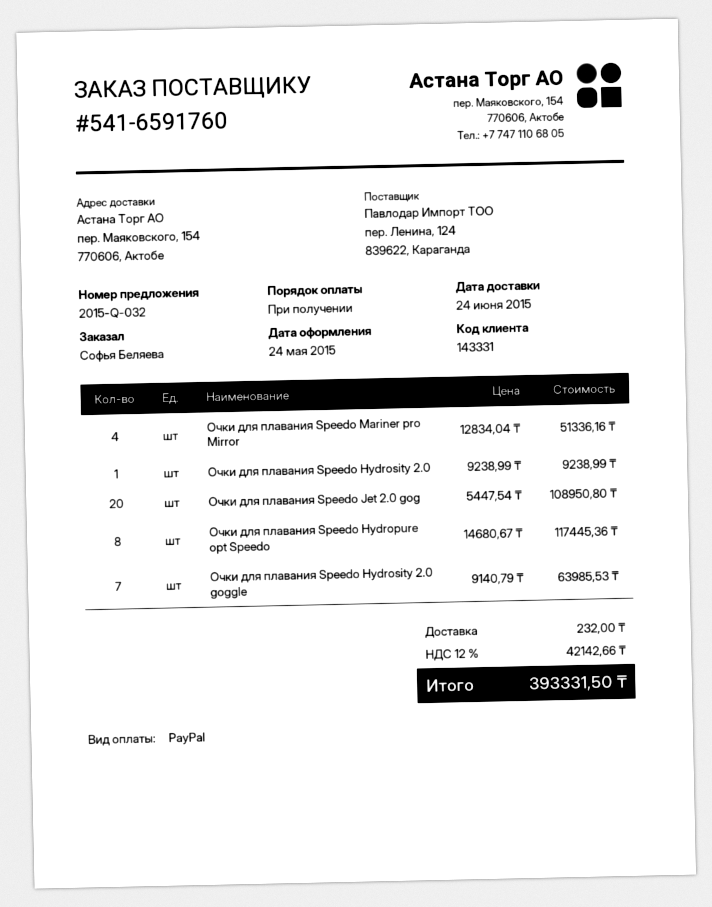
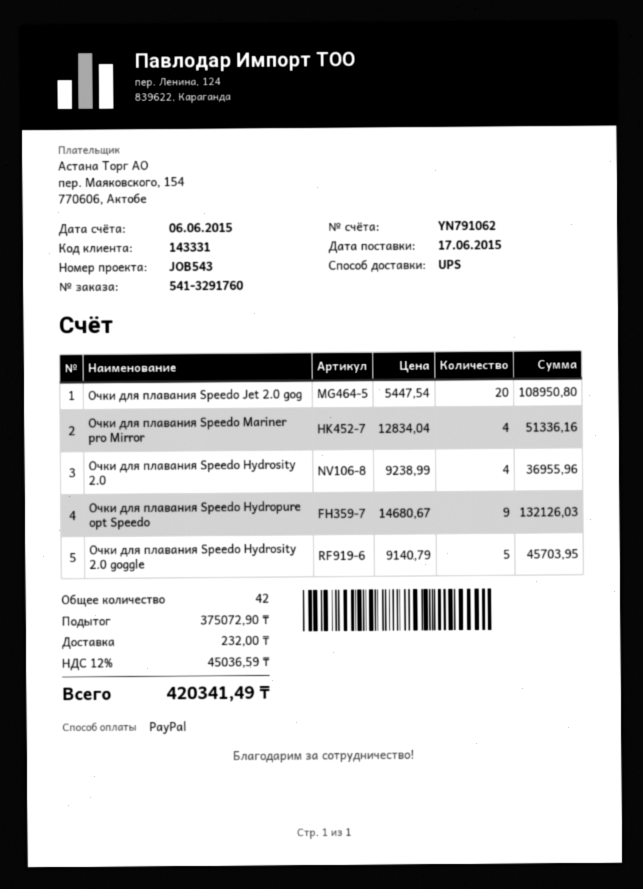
order number: 541-6591760 -> 541-3291760
delivery date: 2015-06-24 -> 2015-06-17
Очки для плавания Speedo Hydrosity 2.0: 1 x 9238.99 = 9238.99 -> 4 x 9238.99 = 36955.96
Очки для плавания Speedo Hydropure opt Speedo: 8 x 14680.67 = 117445.36 -> 9 x 14680.67 = 132126.03
Очки для плавания Speedo Hydrosity 2.0 goggle: 7 x 9140.79 = 63985.53 -> 5 x 9140.79 = 45703.95
tax: 12% = 42142.66 -> 12% = 45036.59
total: 393331.50 -> 420341.49

